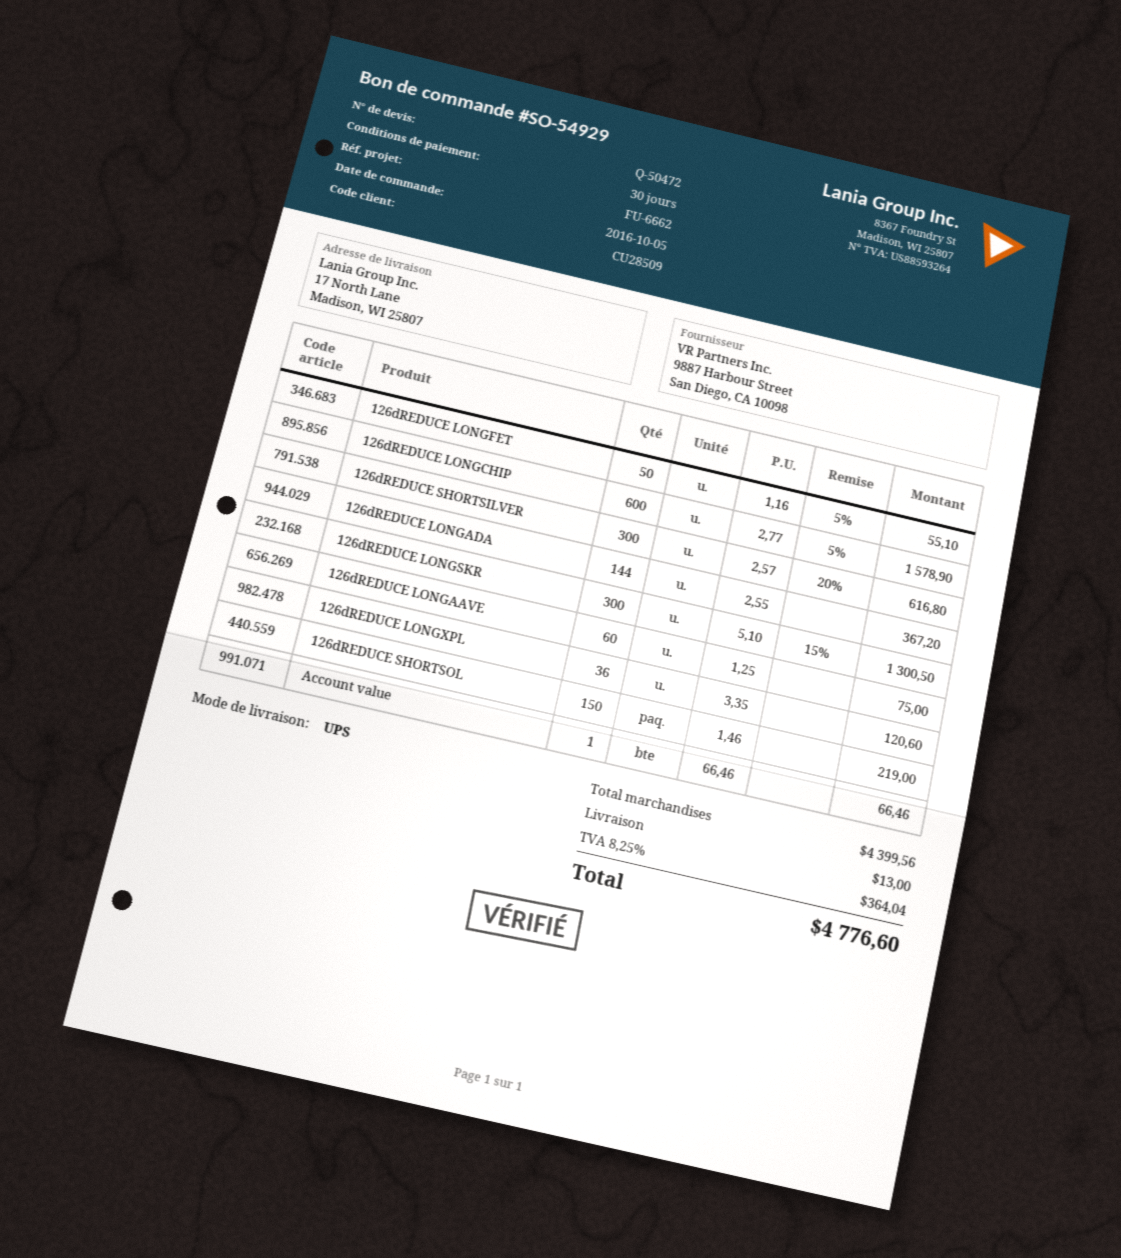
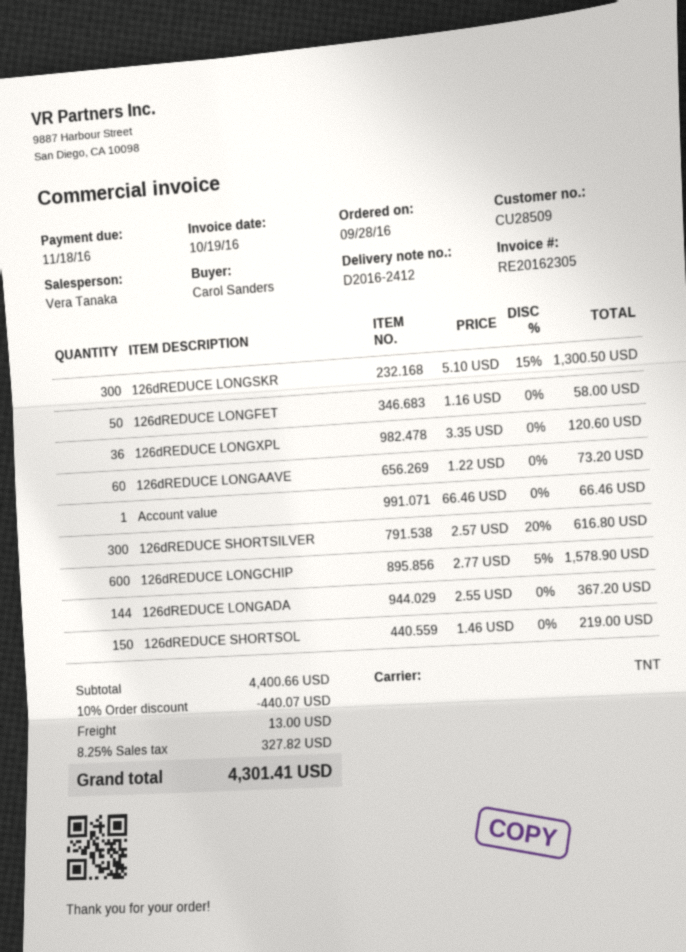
order date: 2016-10-05 -> 2016-09-28
shipping method: UPS -> TNT
126dREDUCE LONGFET: 50 x 1.16 - 5% = 55.10 -> 50 x 1.16 = 58.00
126dREDUCE LONGAAVE: 60 x 1.25 = 75.00 -> 60 x 1.22 = 73.20
subtotal: 4399.56 -> 4400.66
discount: none -> 10% = 440.07
tax: 8.25% = 364.04 -> 8.25% = 327.82
total: 4776.60 -> 4301.41

